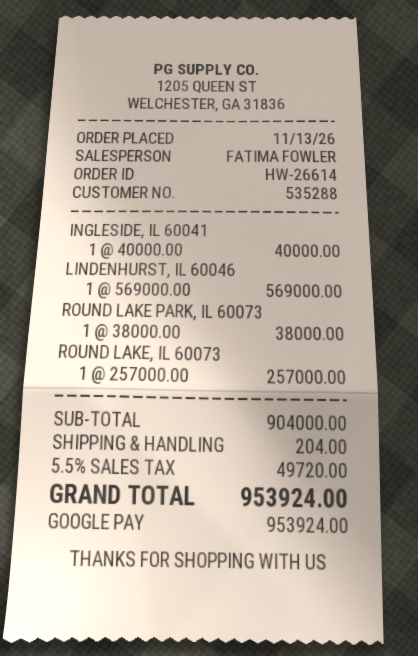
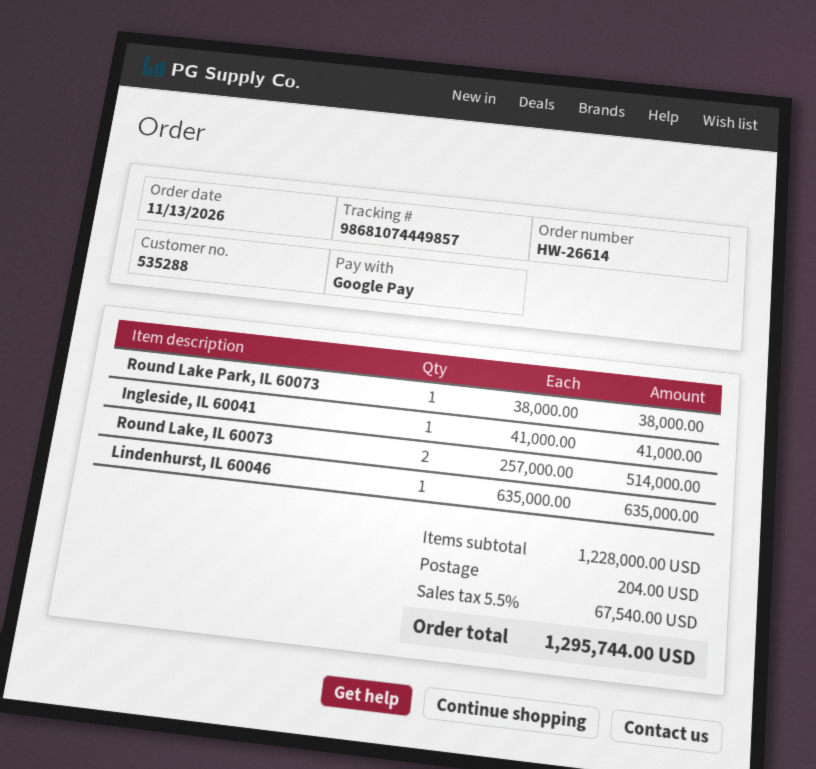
INGLESIDE, IL 60041: 1 x 40000.00 = 40000.00 -> 1 x 41000.00 = 41000.00
LINDENHURST, IL 60046: 1 x 569000.00 = 569000.00 -> 1 x 635000.00 = 635000.00
ROUND LAKE, IL 60073: 1 x 257000.00 = 257000.00 -> 2 x 257000.00 = 514000.00
subtotal: 904000.00 -> 1228000.00
tax: 5.5% = 49720.00 -> 5.5% = 67540.00
total: 953924.00 -> 1295744.00

